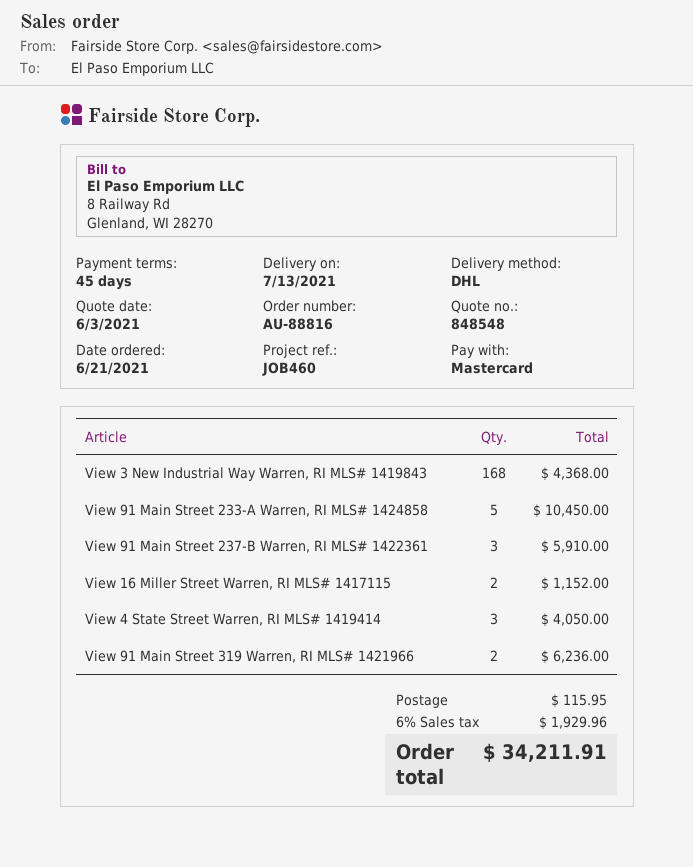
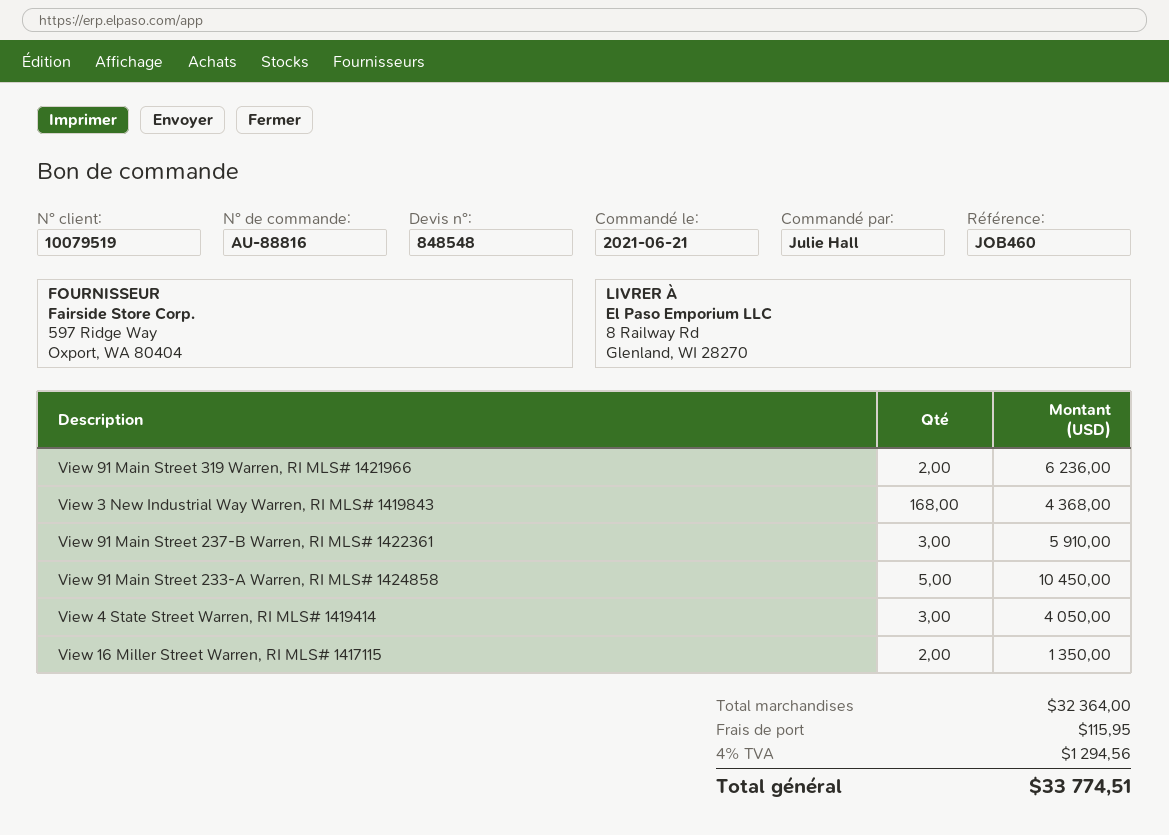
View 16 Miller Street Warren, RI MLS# 1417115: 2 for 1152.00 -> 2 for 1350.00
tax: 6% = 1929.96 -> 4% = 1294.56
total: 34211.91 -> 33774.51

